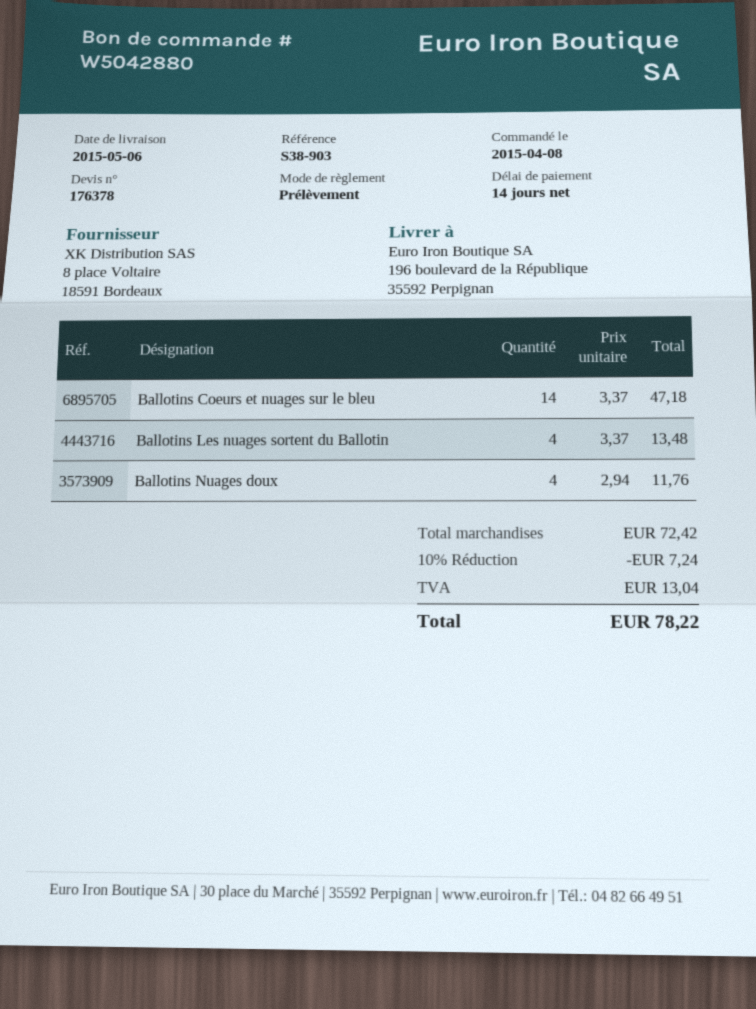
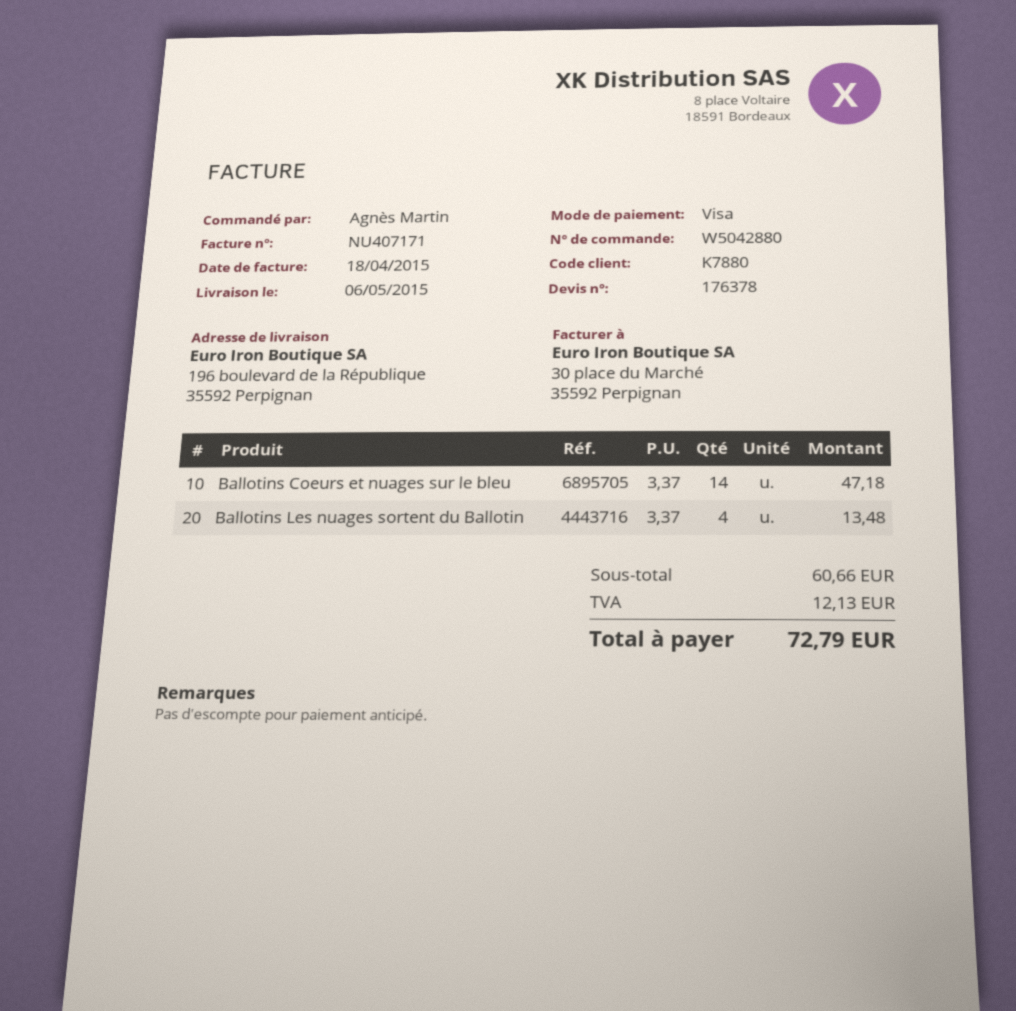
payment method: direct debit -> Visa
Ballotins Nuages doux: 4 x 2.94 = 11.76 -> none
subtotal: 72.42 -> 60.66
discount: 10% = 7.24 -> none
tax: 13.04 -> 12.13
total: 78.22 -> 72.79

